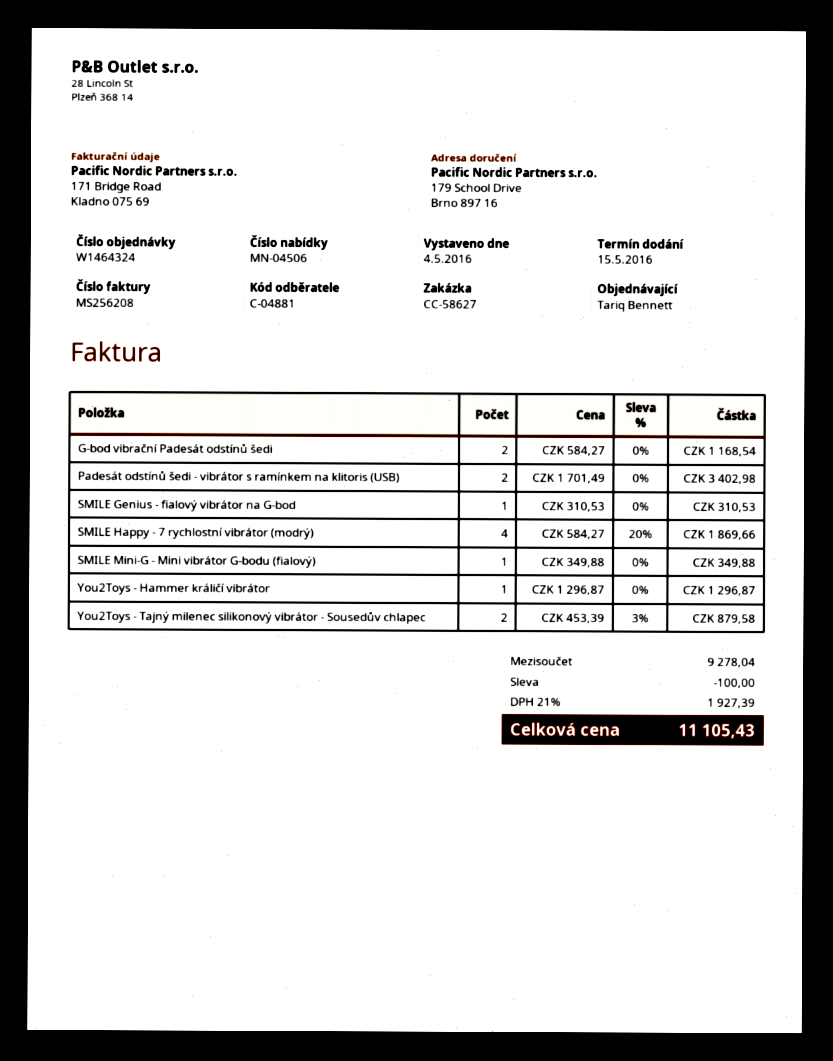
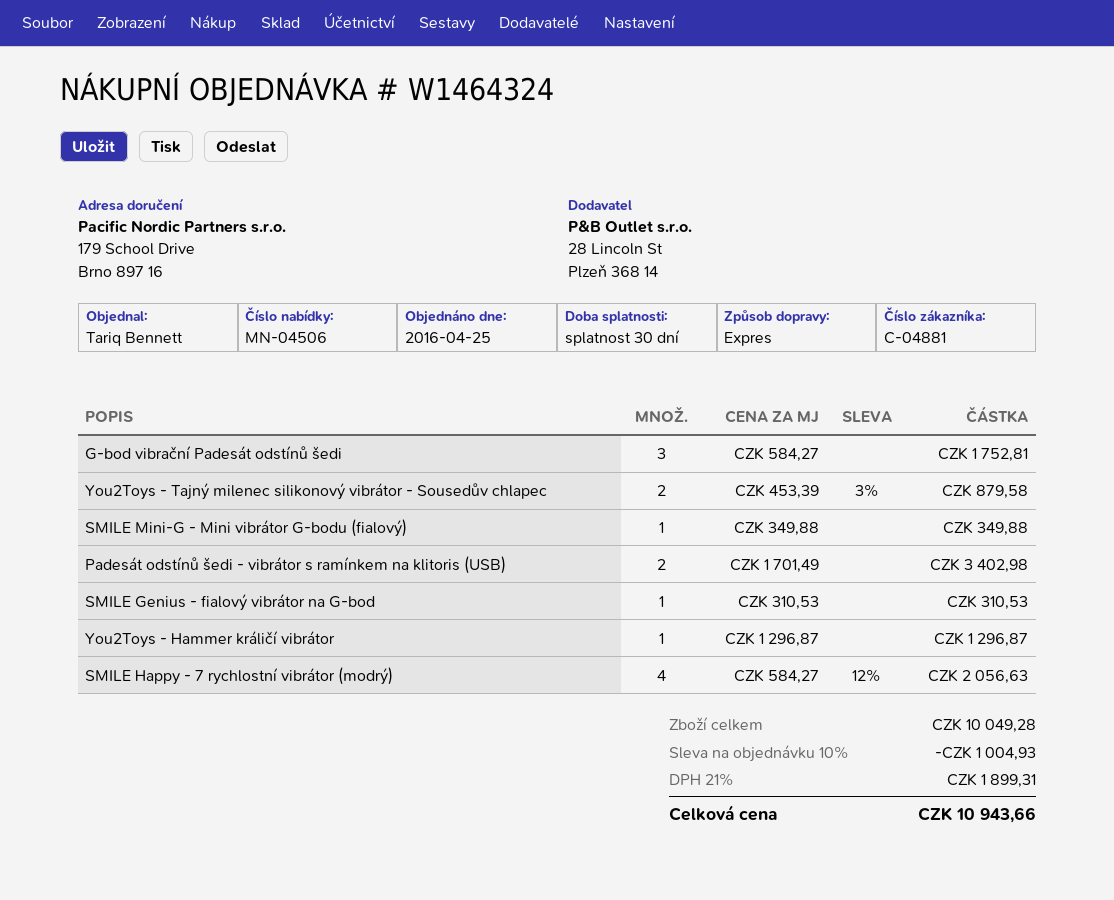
G-bod vibrační Padesát odstínů šedi: 2 x 584.27 = 1168.54 -> 3 x 584.27 = 1752.81
SMILE Happy - 7 rychlostní vibrátor (modrý): 4 x 584.27 - 20% = 1869.66 -> 4 x 584.27 - 12% = 2056.63
subtotal: 9278.04 -> 10049.28
discount: 100.00 -> 1004.93
tax: 21% = 1927.39 -> 21% = 1899.31
total: 11105.43 -> 10943.66

